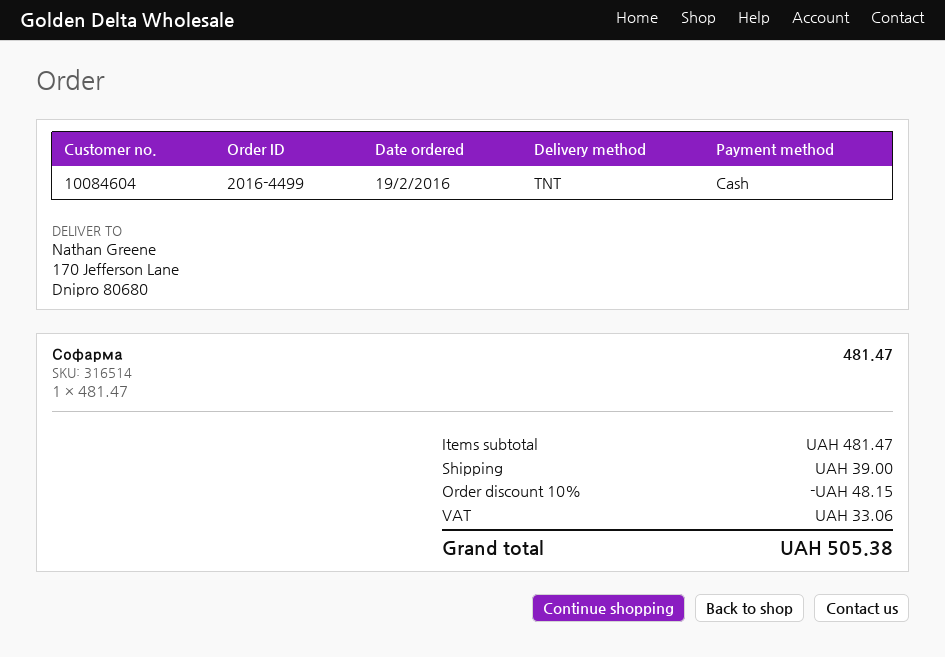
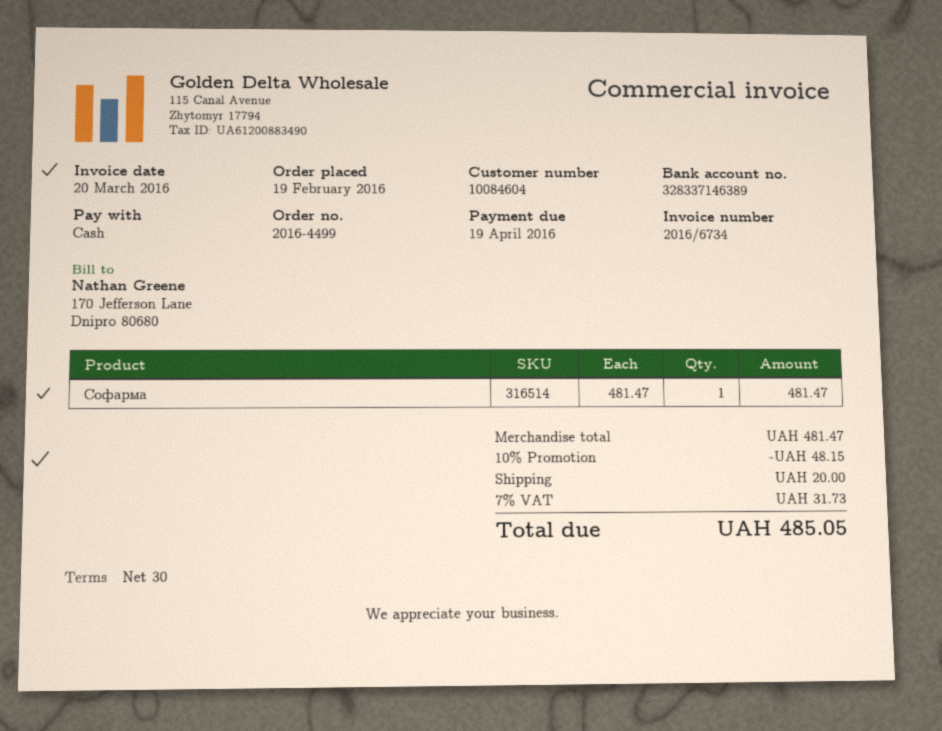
shipping: 39.00 -> 20.00
tax: 33.06 -> 31.73
total: 505.38 -> 485.05

